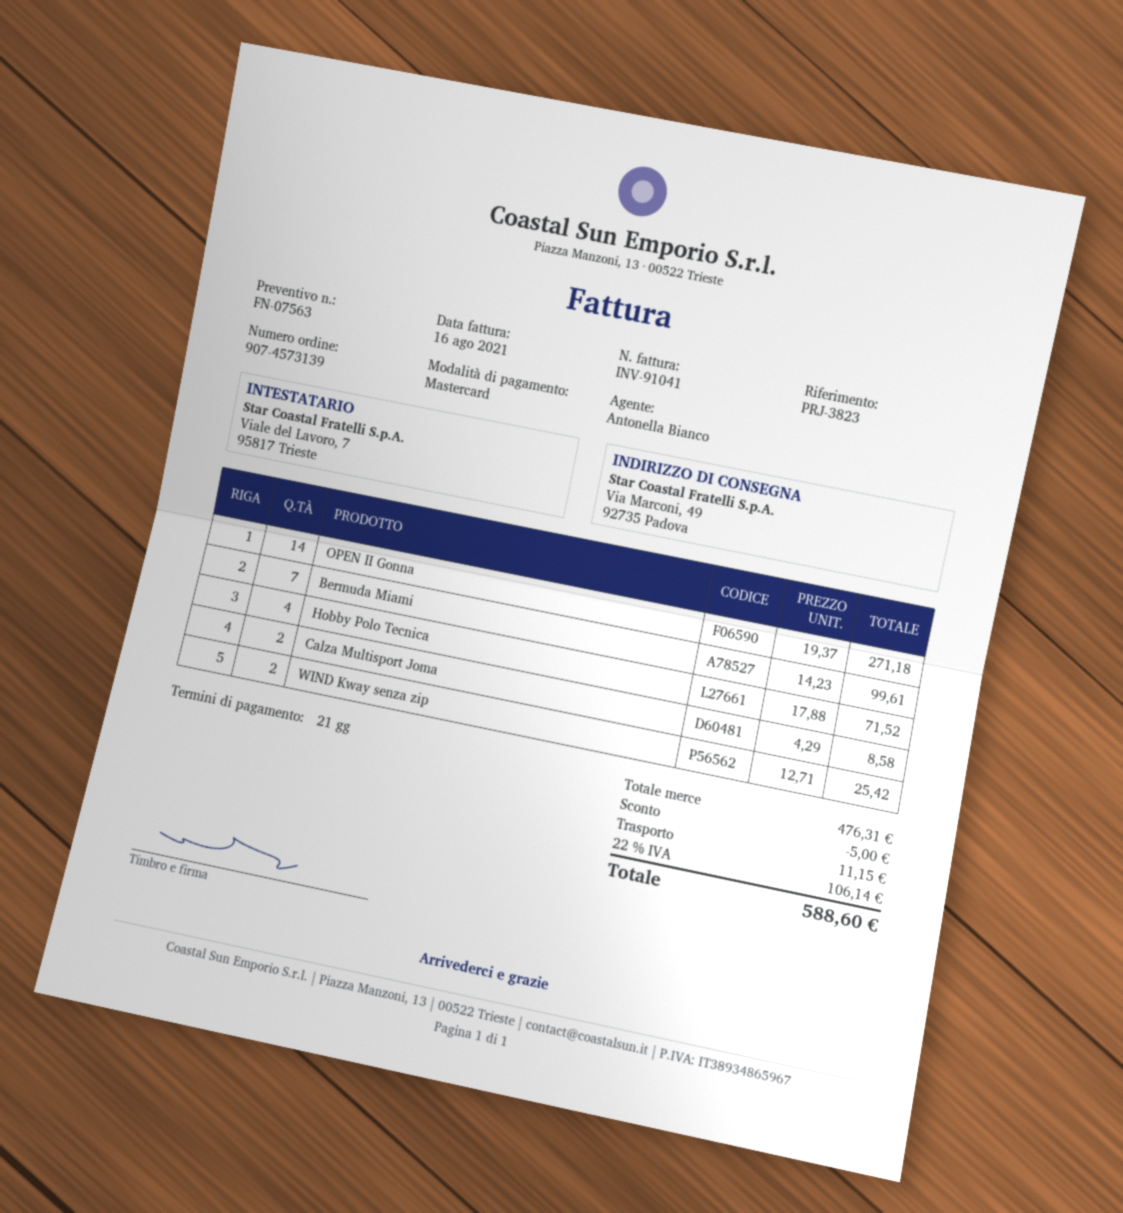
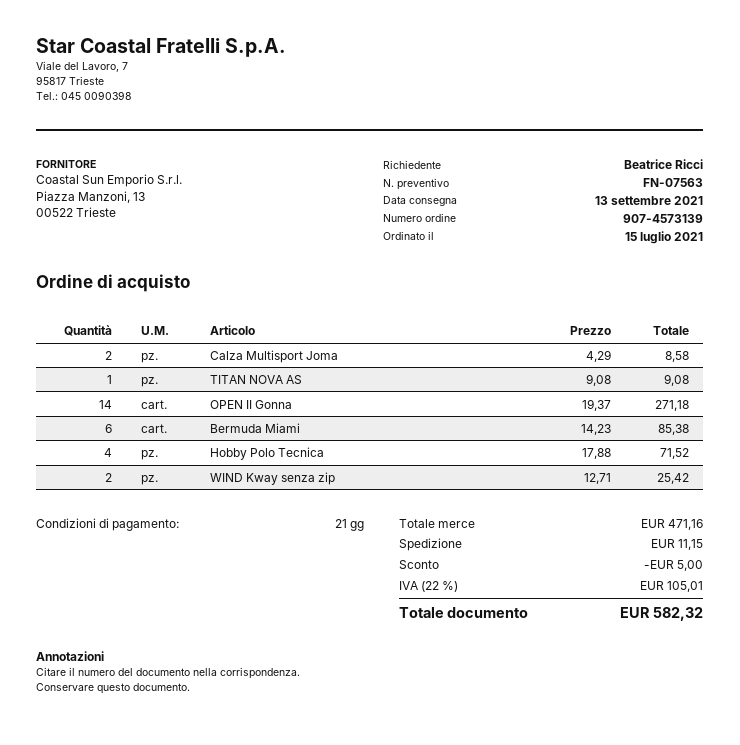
Bermuda Miami: 7 x 14.23 = 99.61 -> 6 x 14.23 = 85.38
TITAN NOVA AS: none -> 1 x 9.08 = 9.08
subtotal: 476.31 -> 471.16
tax: 22% = 106.14 -> 22% = 105.01
total: 588.60 -> 582.32

